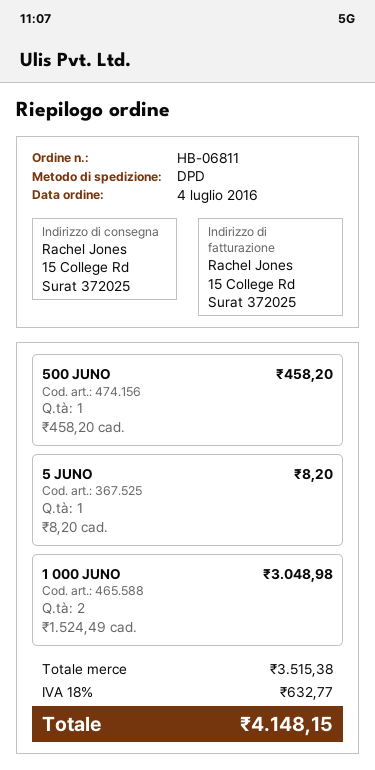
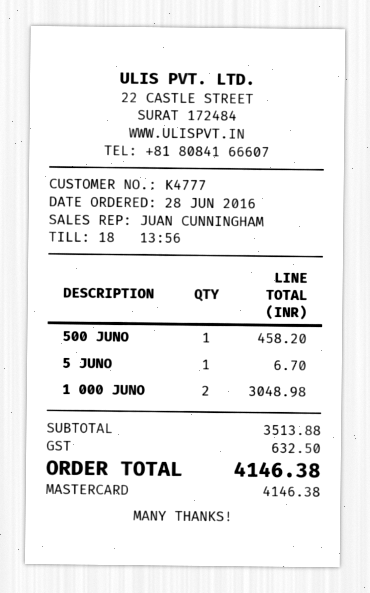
order date: 2016-07-04 -> 2016-06-28
5 JUNO: 1 for 8.20 -> 1 for 6.70
subtotal: 3515.38 -> 3513.88
tax: 632.77 -> 632.50
total: 4148.15 -> 4146.38

